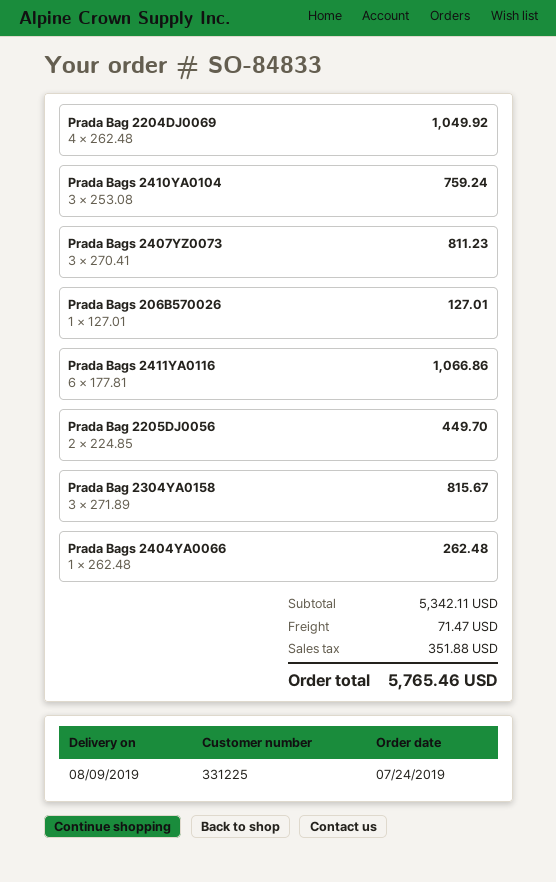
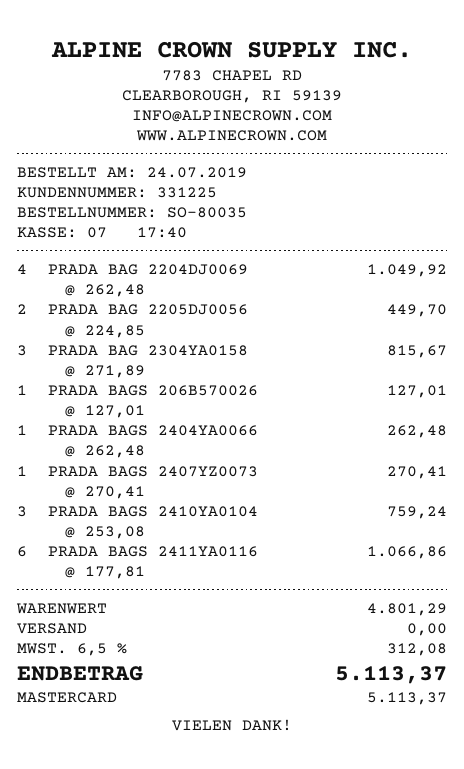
order number: SO-84833 -> SO-80035
Prada Bags 2407YZ0073: 3 x 270.41 = 811.23 -> 1 x 270.41 = 270.41
subtotal: 5342.11 -> 4801.29
shipping: 71.47 -> 0.00
tax: 351.88 -> 312.08
total: 5765.46 -> 5113.37

